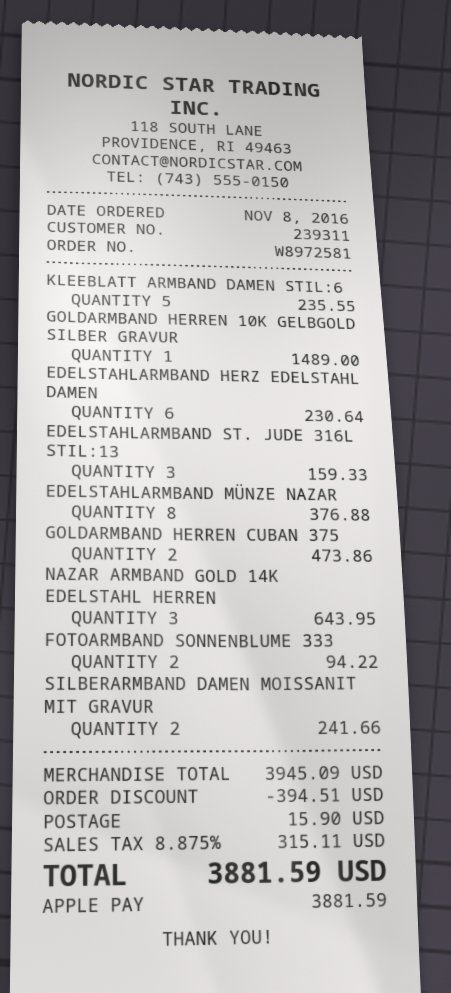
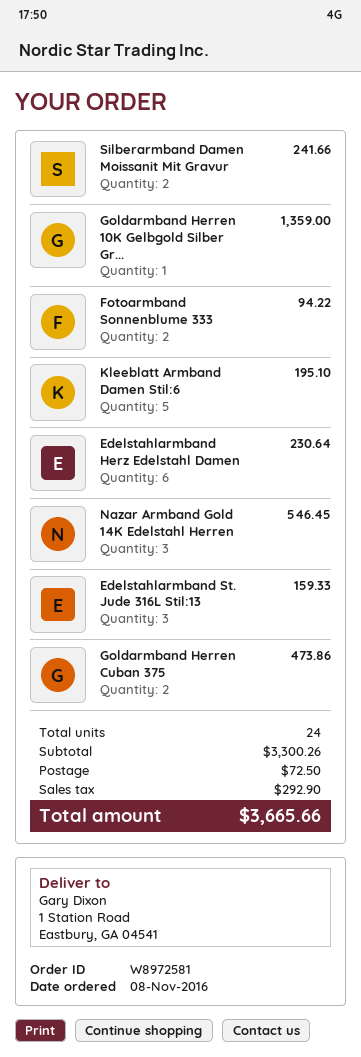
KLEEBLATT ARMBAND DAMEN STIL:6: 5 for 235.55 -> 5 for 195.10
GOLDARMBAND HERREN 10K GELBGOLD SILBER GRAVUR: 1 for 1489.00 -> 1 for 1359.00
EDELSTAHLARMBAND MÜNZE NAZAR: 8 for 376.88 -> none
NAZAR ARMBAND GOLD 14K EDELSTAHL HERREN: 3 for 643.95 -> 3 for 546.45
subtotal: 3945.09 -> 3300.26
discount: 394.51 -> none
shipping: 15.90 -> 72.50
tax: 315.11 -> 292.90
total: 3881.59 -> 3665.66

